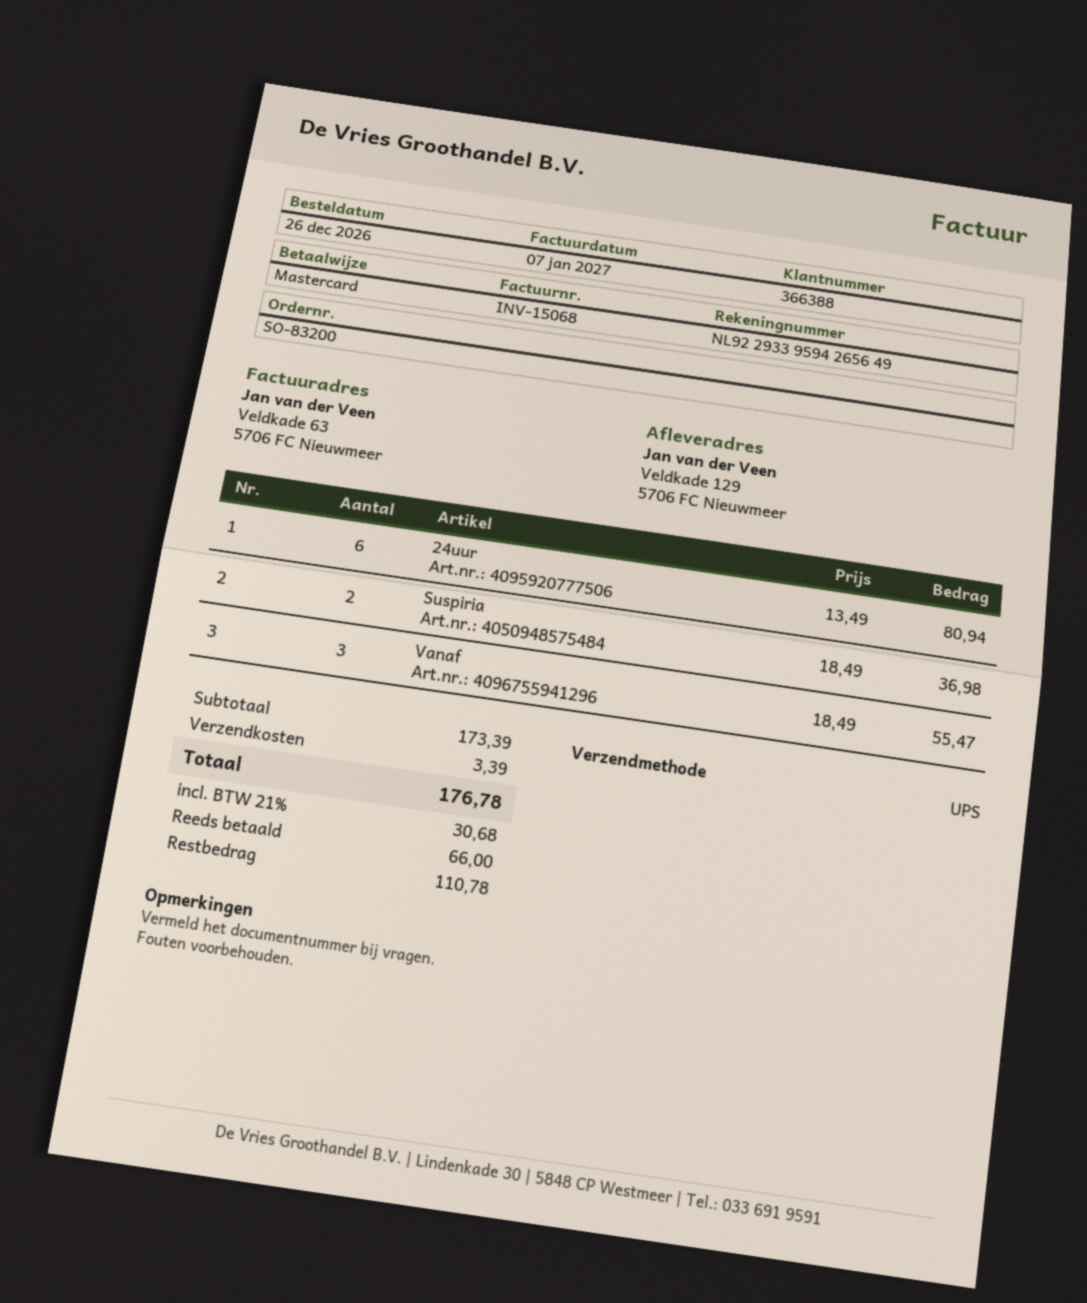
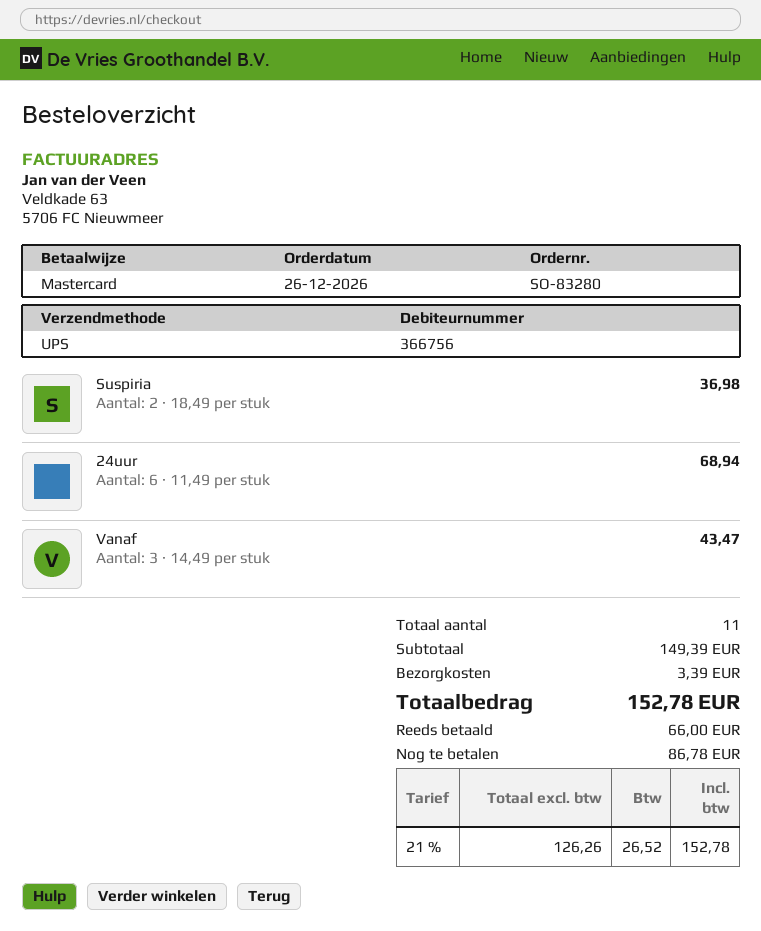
order number: SO-83200 -> SO-83280
customer number: 366388 -> 366756
24uur: 6 x 13.49 = 80.94 -> 6 x 11.49 = 68.94
Vanaf: 3 x 18.49 = 55.47 -> 3 x 14.49 = 43.47
subtotal: 173.39 -> 149.39
tax: 21% = 30.68 -> 21% = 26.52
total: 176.78 -> 152.78
balance: 110.78 -> 86.78

